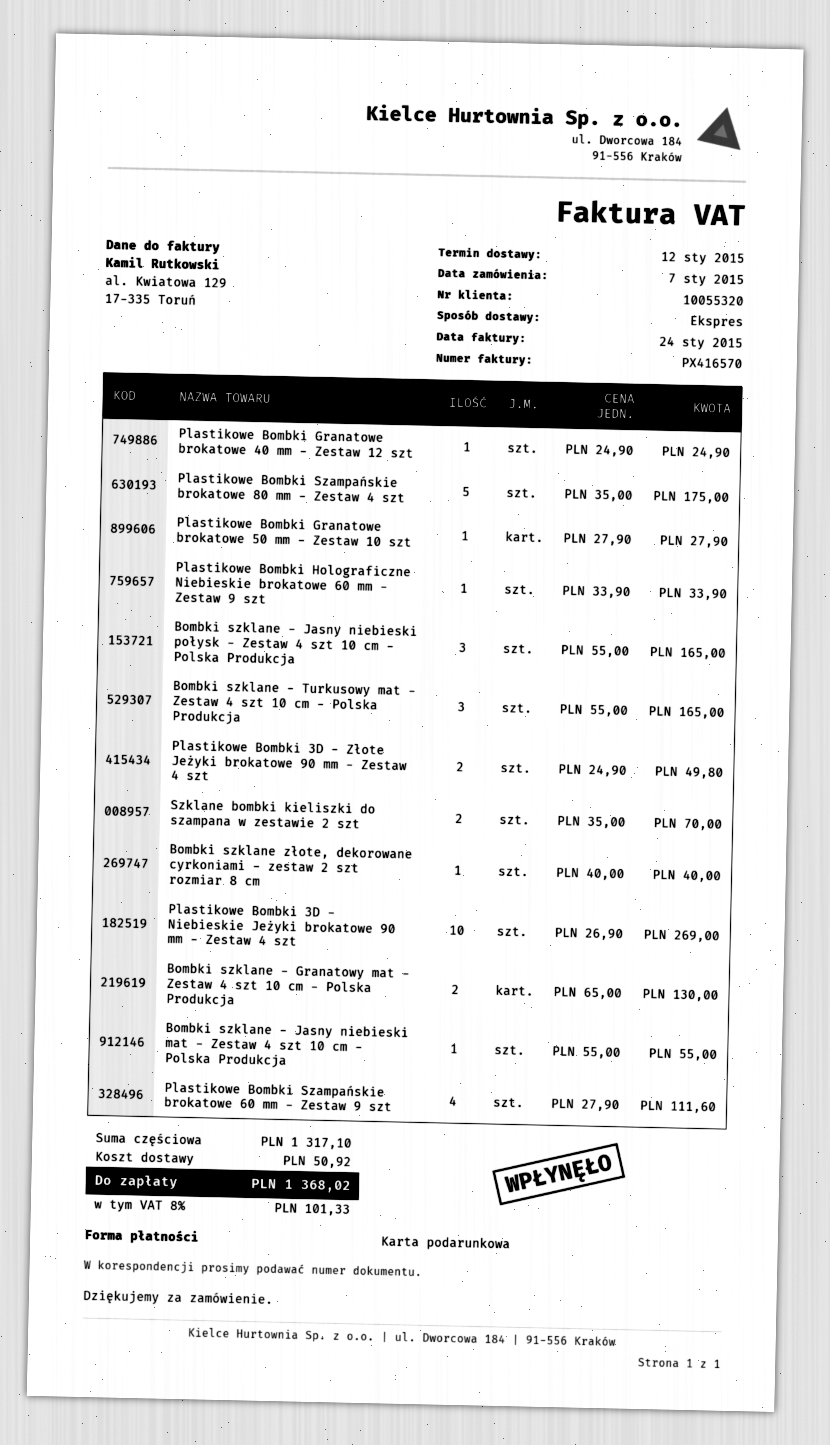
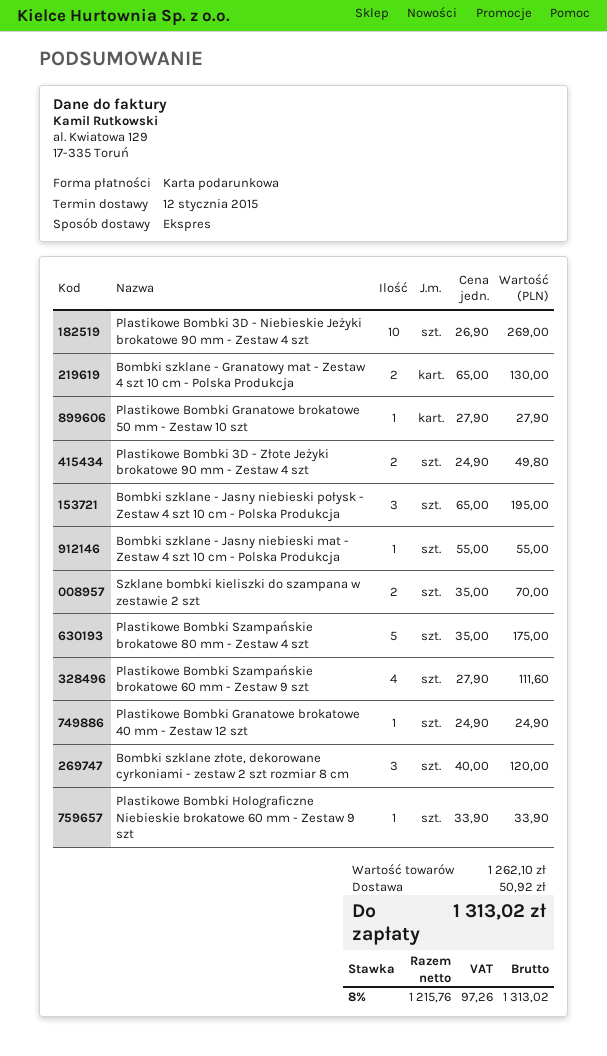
Bombki szklane - Jasny niebieski połysk - Zestaw 4 szt 10 cm - Polska Produkcja: 3 x 55.00 = 165.00 -> 3 x 65.00 = 195.00
Bombki szklane - Turkusowy mat - Zestaw 4 szt 10 cm - Polska Produkcja: 3 x 55.00 = 165.00 -> none
Bombki szklane złote, dekorowane cyrkoniami - zestaw 2 szt rozmiar 8 cm: 1 x 40.00 = 40.00 -> 3 x 40.00 = 120.00
subtotal: 1317.10 -> 1262.10
tax: 8% = 101.33 -> 8% = 97.26
total: 1368.02 -> 1313.02

